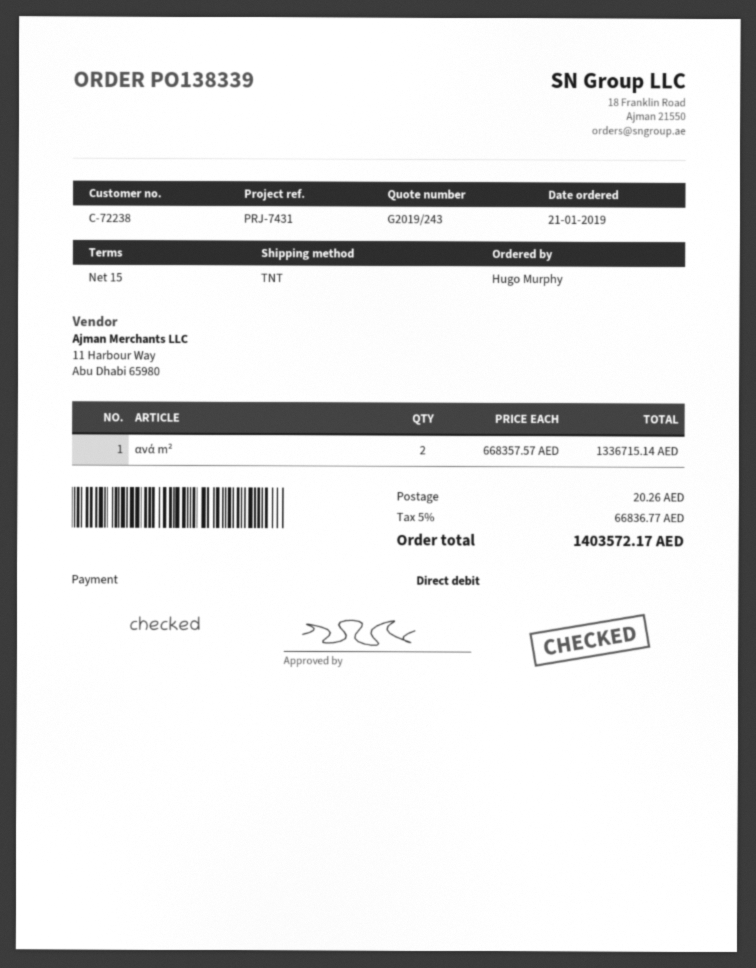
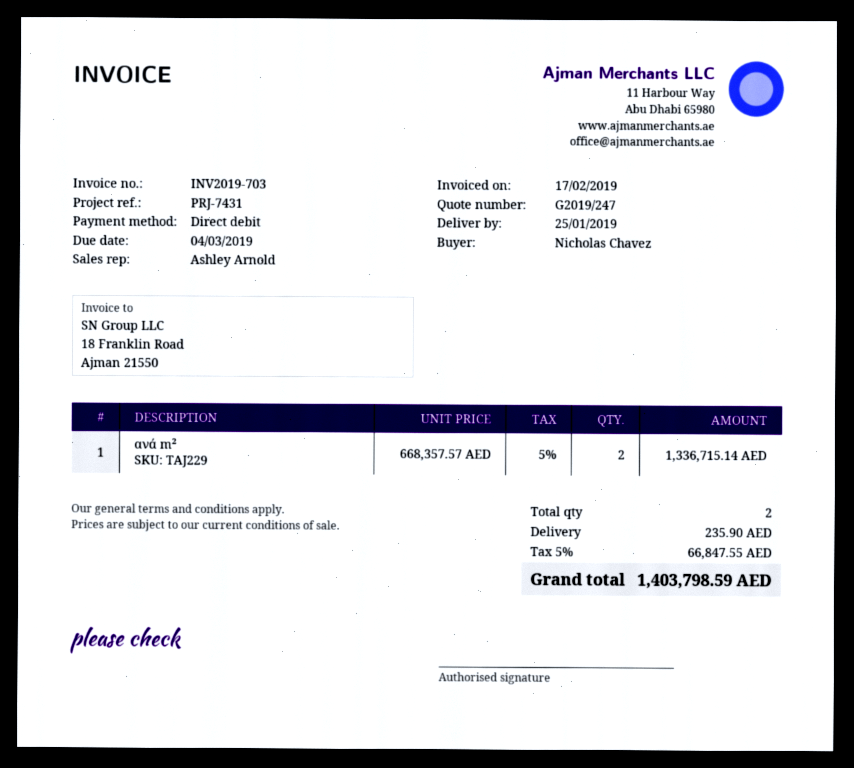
quote number: G2019/243 -> G2019/247
ordered by: Hugo Murphy -> Nicholas Chavez
shipping: 20.26 -> 235.90
tax: 5% = 66836.77 -> 5% = 66847.55
total: 1403572.17 -> 1403798.59

